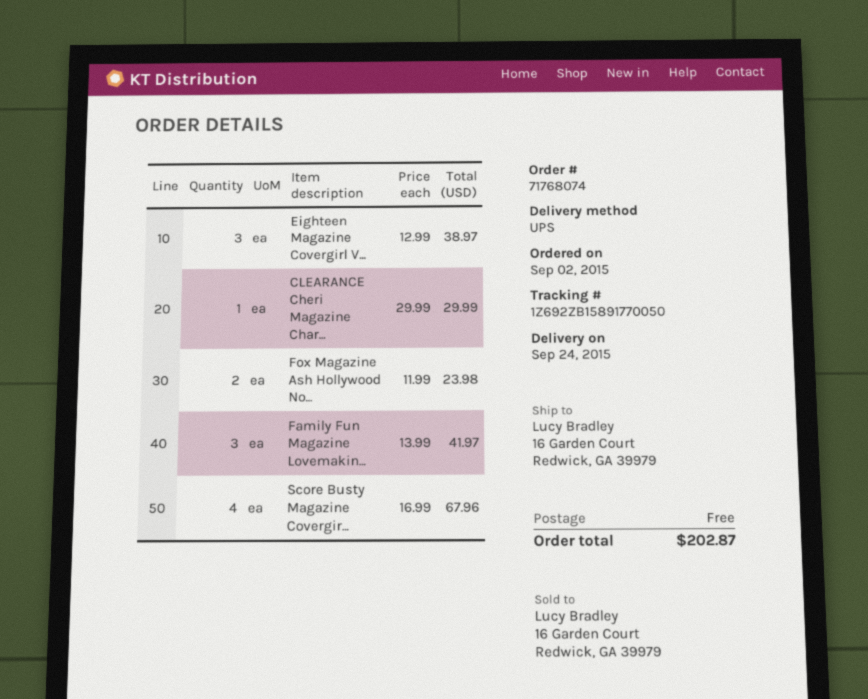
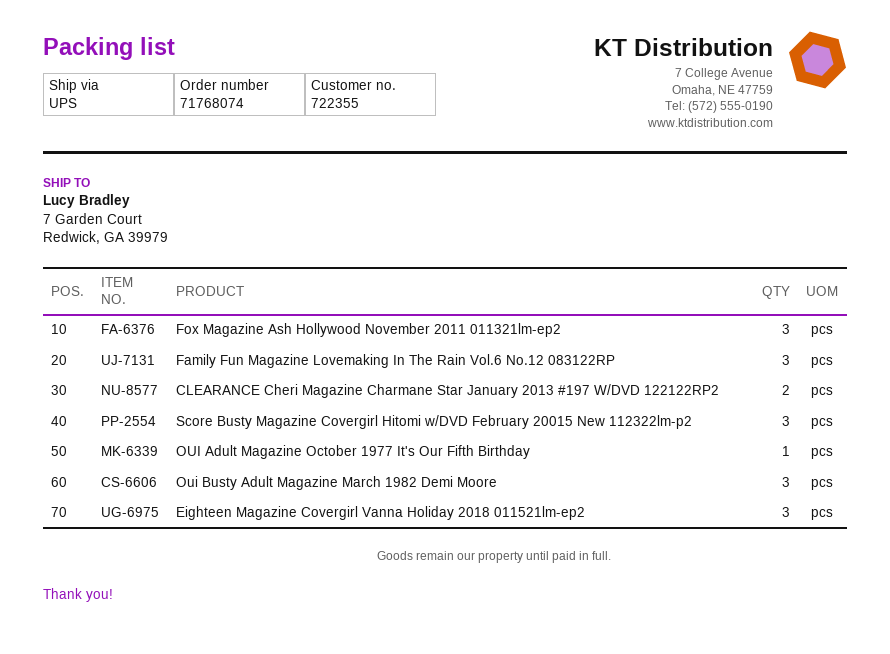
ship to: 16 Garden Court, Redwick, GA 39979 -> 7 Garden Court, Redwick, GA 39979
CLEARANCE Cheri Magazine Char...: 1 -> 2
Fox Magazine Ash Hollywood No...: 2 -> 3
Score Busty Magazine Covergir...: 4 -> 3
OUI Adult Magazine October 1977 It's Our Fifth Birthday: none -> 1
Oui Busty Adult Magazine March 1982 Demi Moore: none -> 3

